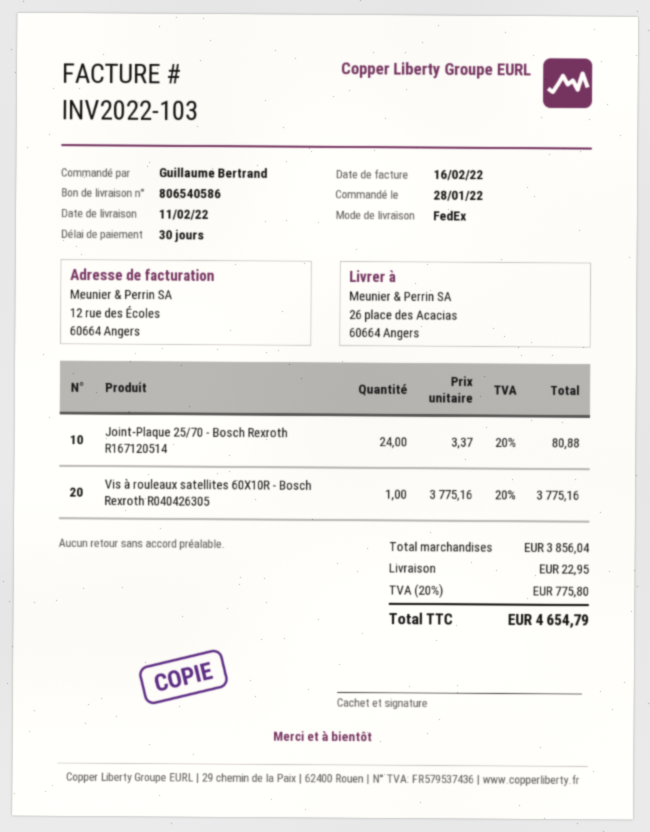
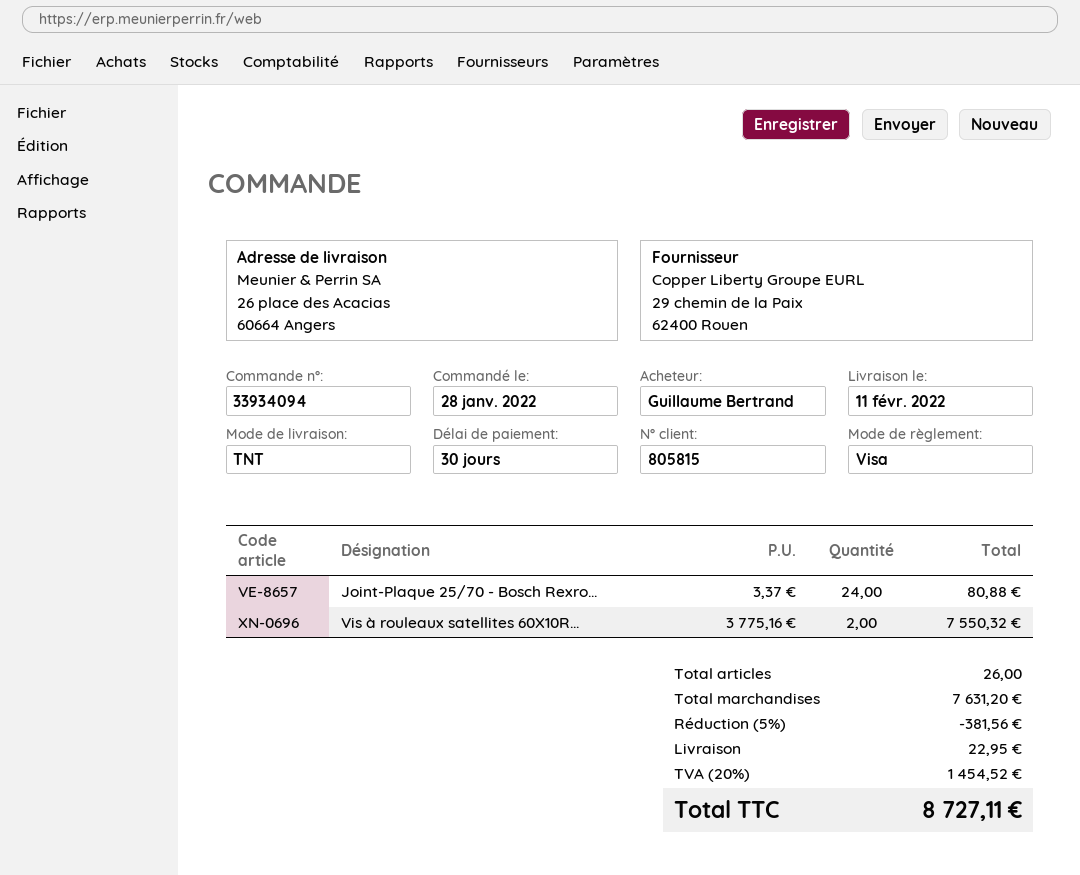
shipping method: FedEx -> TNT
Vis à rouleaux satellites 60X10R - Bosch Rexroth R040426305: 1 x 3775.16 = 3775.16 -> 2 x 3775.16 = 7550.32
subtotal: 3856.04 -> 7631.20
discount: none -> 5% = 381.56
tax: 20% = 775.80 -> 20% = 1454.52
total: 4654.79 -> 8727.11

